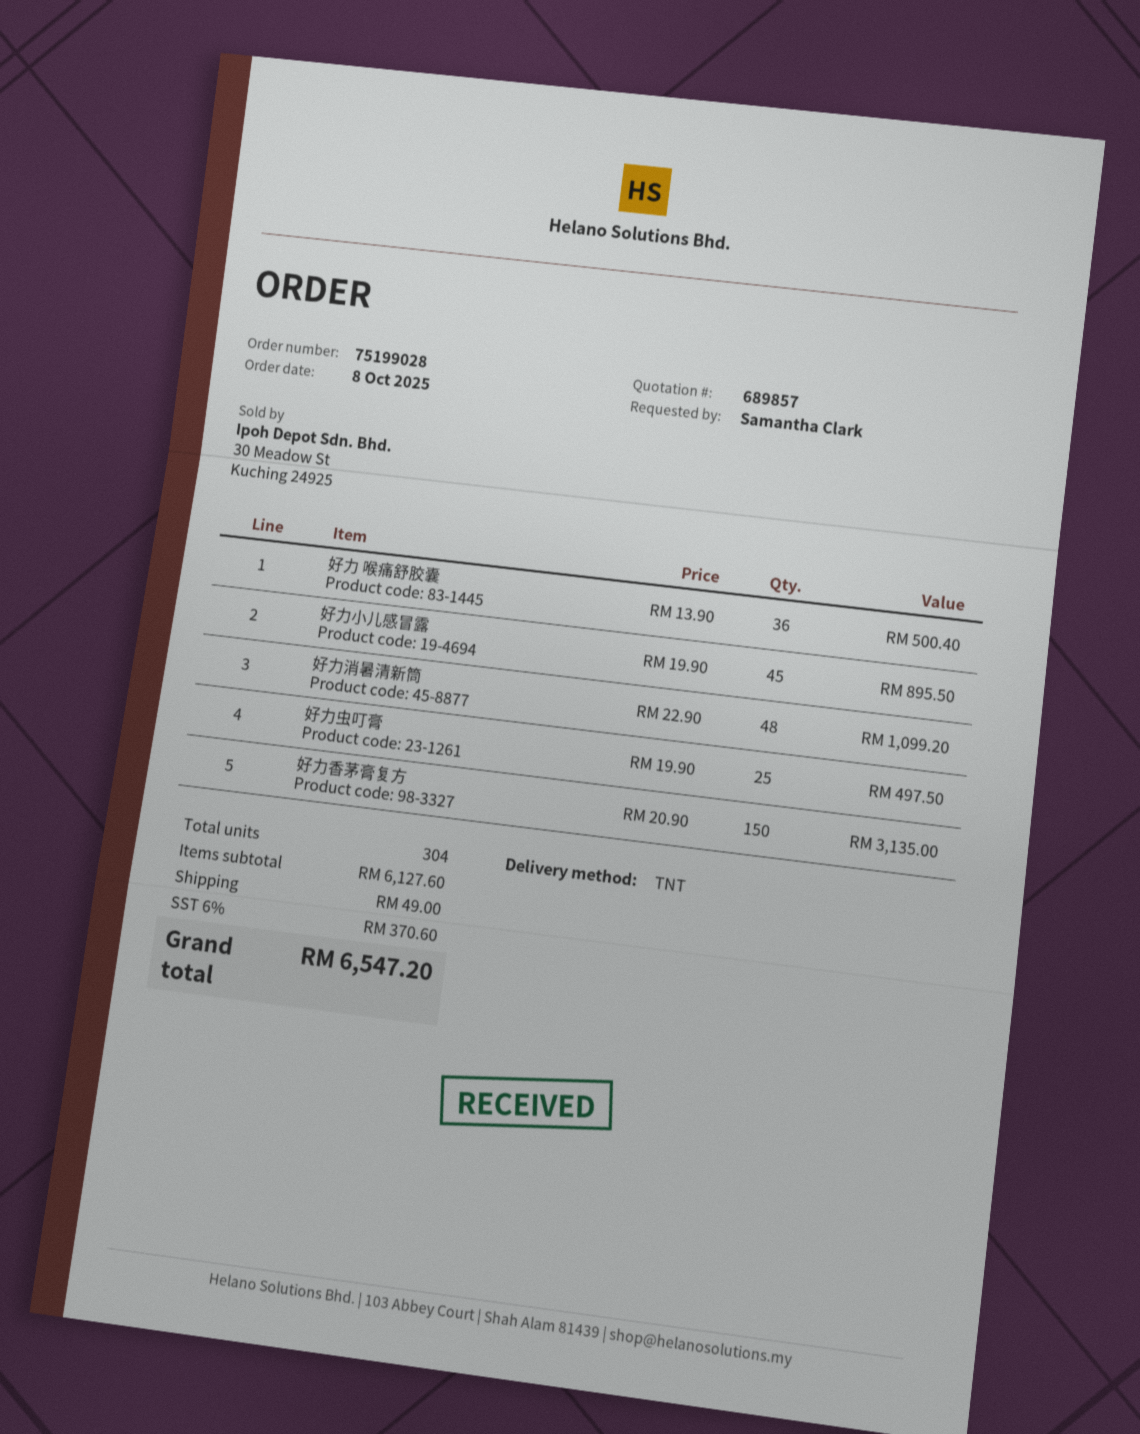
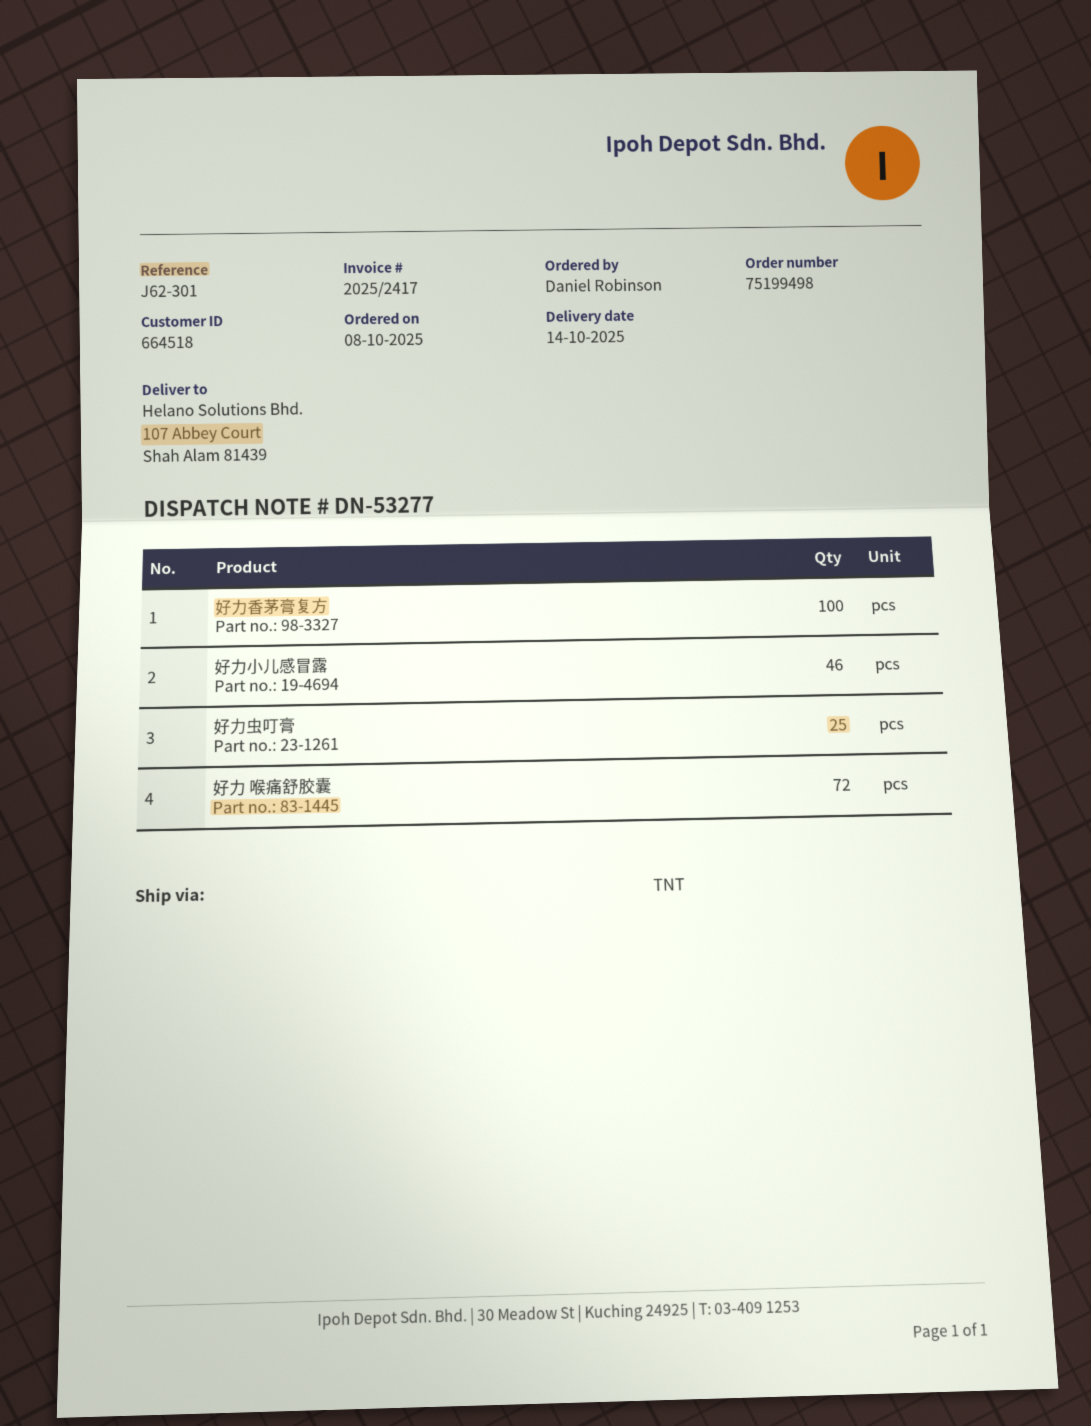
order number: 75199028 -> 75199498
ordered by: Samantha Clark -> Daniel Robinson
好力 喉痛舒胶囊: 36 -> 72
好力小儿感冒露: 45 -> 46
好力消暑清新筒: 48 -> none
好力香茅膏复方: 150 -> 100

